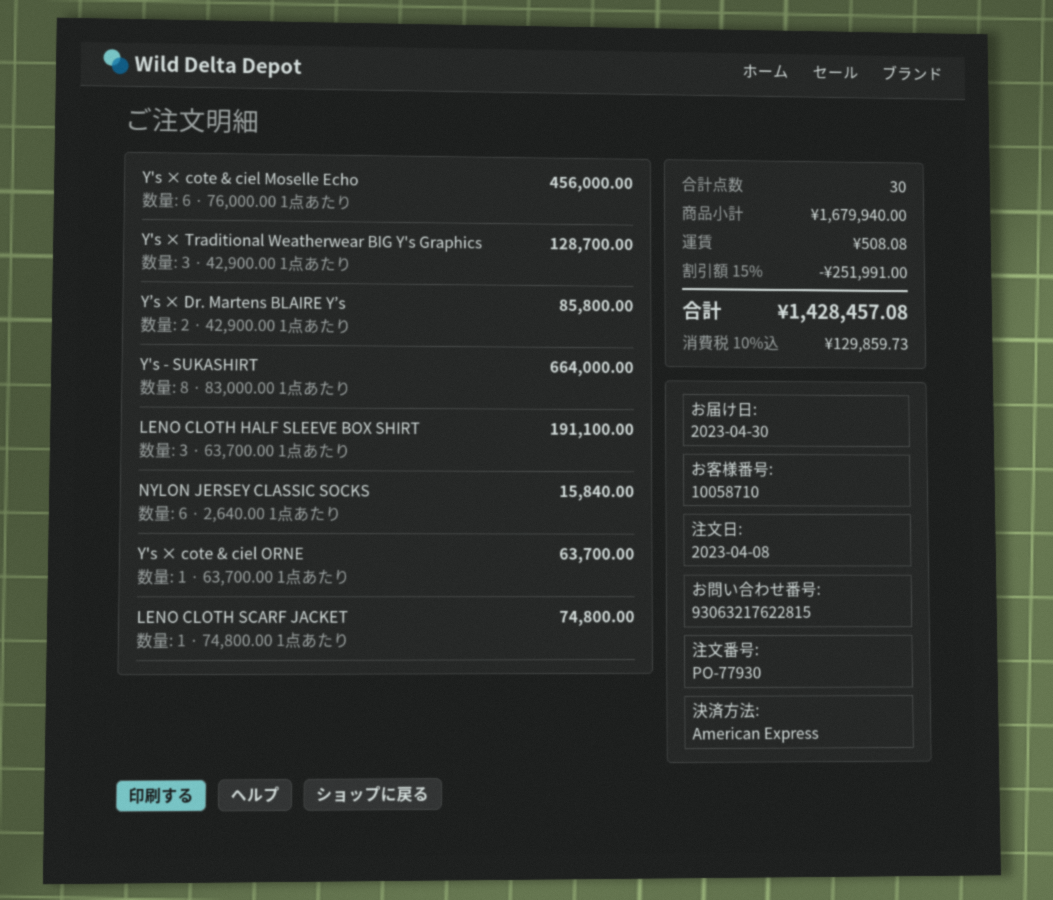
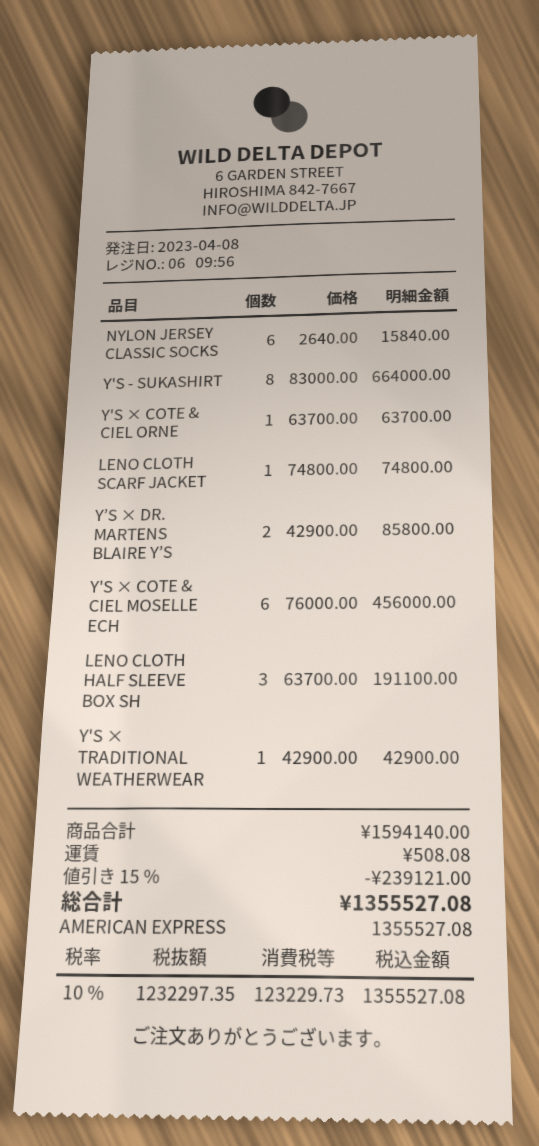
Y's × Traditional Weatherwear BIG Y's Graphics: 3 x 42900.00 = 128700.00 -> 1 x 42900.00 = 42900.00
subtotal: 1679940.00 -> 1594140.00
discount: 15% = 251991.00 -> 15% = 239121.00
tax: 10% = 129859.73 -> 10% = 123229.73
total: 1428457.08 -> 1355527.08

